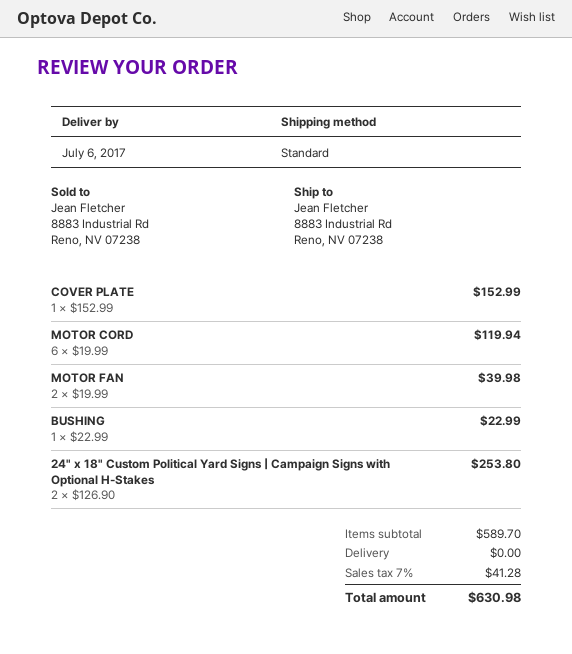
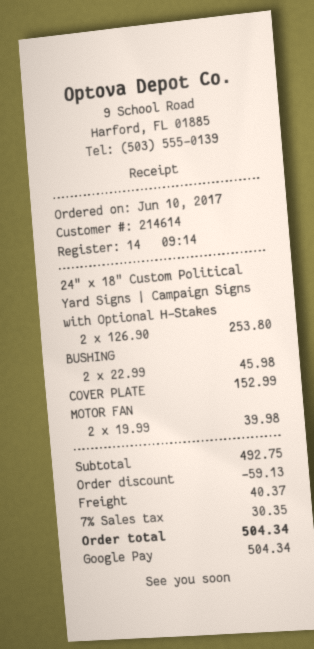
MOTOR CORD: 6 x 19.99 = 119.94 -> none
BUSHING: 1 x 22.99 = 22.99 -> 2 x 22.99 = 45.98
subtotal: 589.70 -> 492.75
discount: none -> 59.13
shipping: 0.00 -> 40.37
tax: 7% = 41.28 -> 7% = 30.35
total: 630.98 -> 504.34

